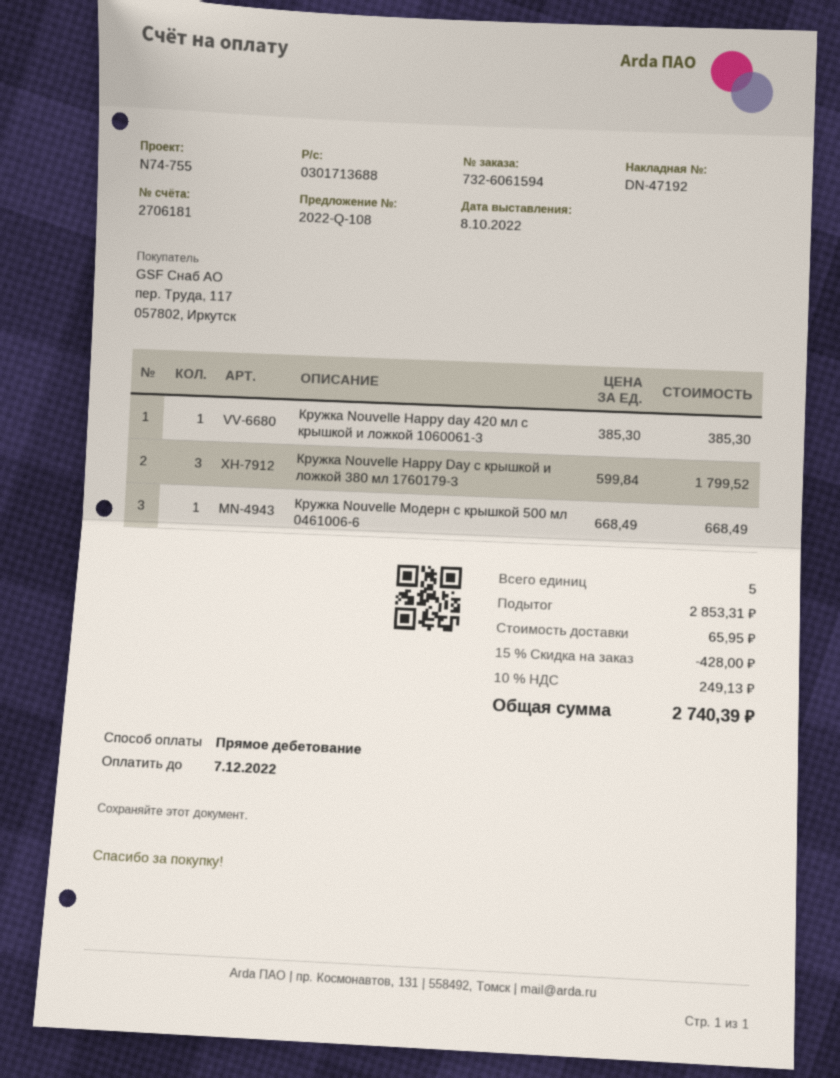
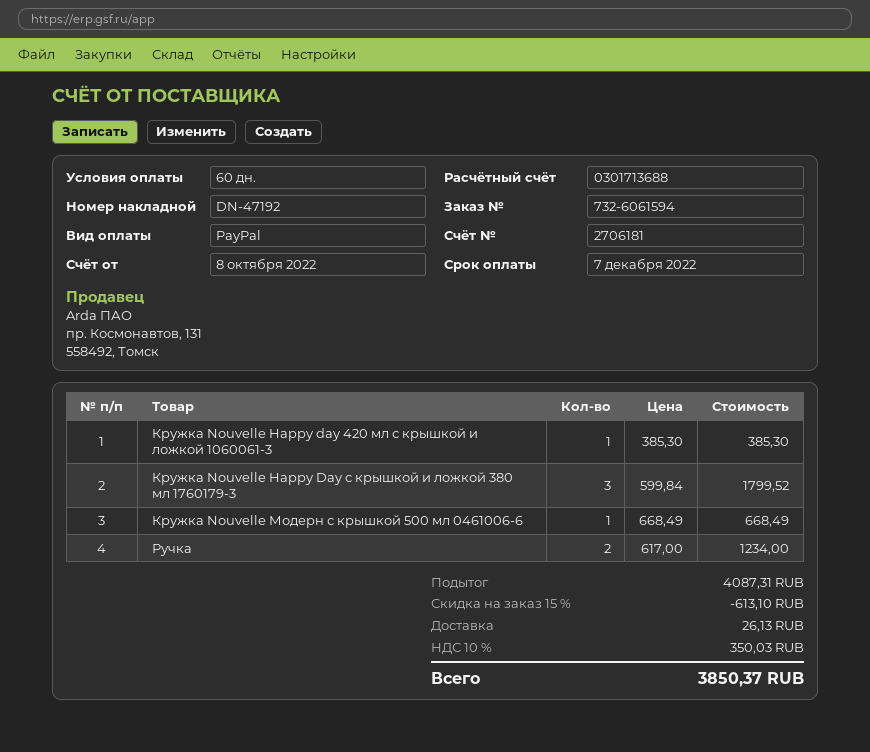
payment method: direct debit -> PayPal
Ручка: none -> 2 x 617.00 = 1234.00
subtotal: 2853.31 -> 4087.31
discount: 15% = 428.00 -> 15% = 613.10
shipping: 65.95 -> 26.13
tax: 10% = 249.13 -> 10% = 350.03
total: 2740.39 -> 3850.37

